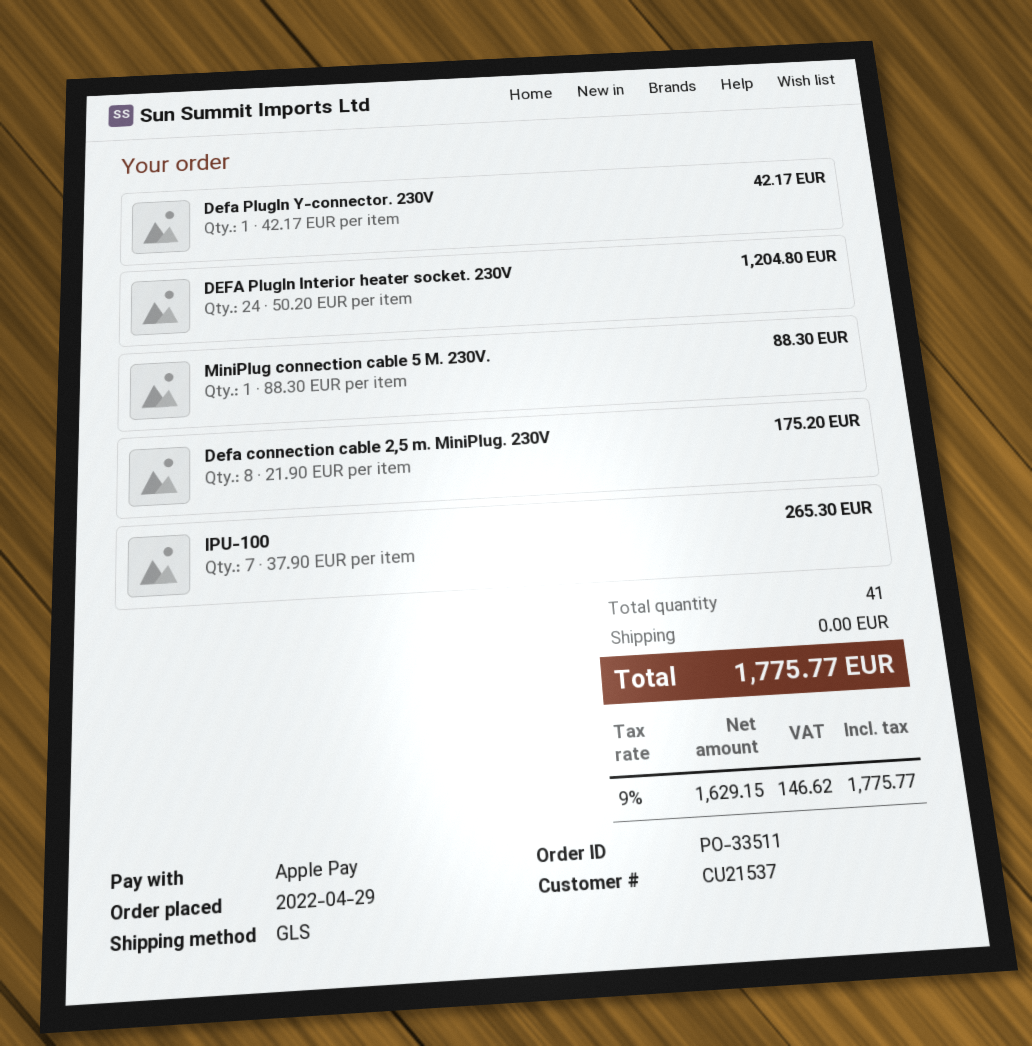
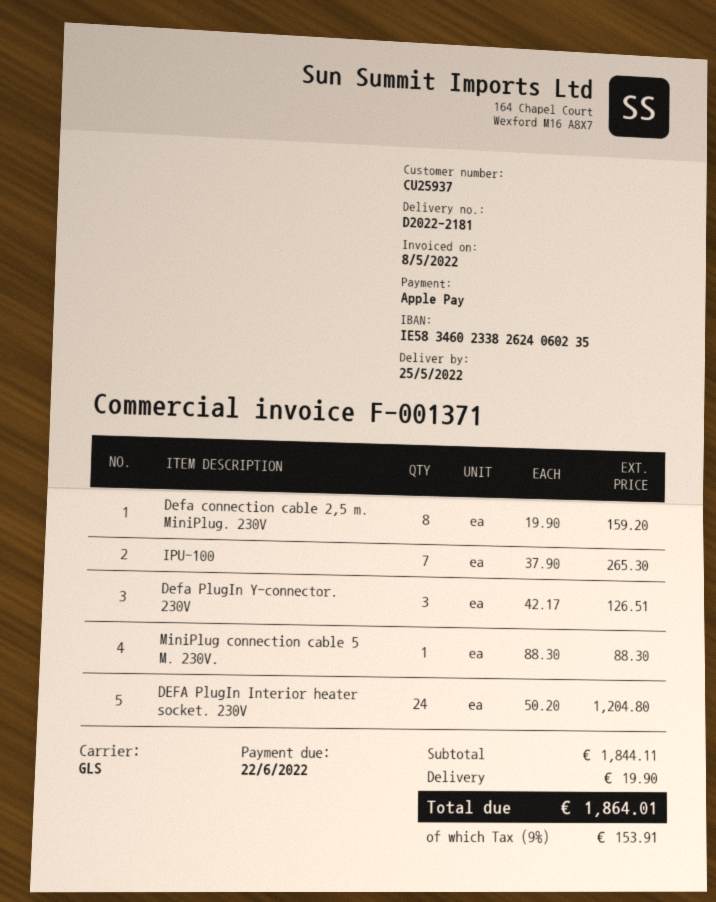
customer number: CU21537 -> CU25937
Defa PlugIn Y-connector. 230V: 1 x 42.17 = 42.17 -> 3 x 42.17 = 126.51
Defa connection cable 2,5 m. MiniPlug. 230V: 8 x 21.90 = 175.20 -> 8 x 19.90 = 159.20
shipping: 0.00 -> 19.90
tax: 9% = 146.62 -> 9% = 153.91
total: 1775.77 -> 1864.01

